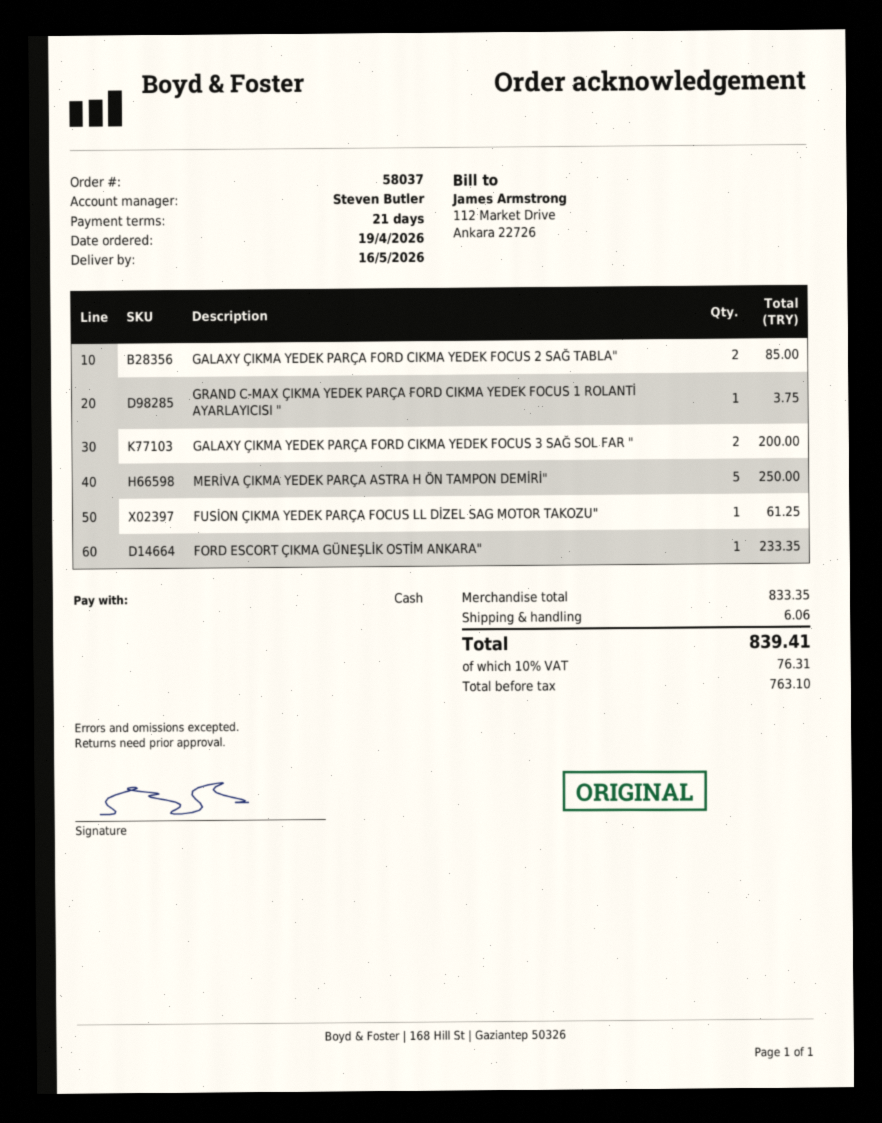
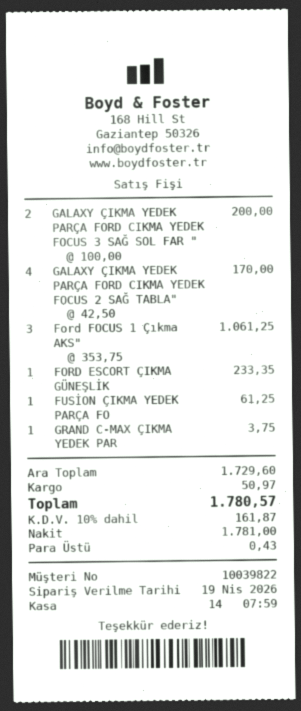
GALAXY ÇIKMA YEDEK PARÇA FORD CIKMA YEDEK FOCUS 2 SAĞ TABLA": 2 for 85.00 -> 4 for 170.00
MERİVA ÇIKMA YEDEK PARÇA ASTRA H ÖN TAMPON DEMİRİ": 5 for 250.00 -> none
Ford FOCUS 1 Çıkma AKS": none -> 3 for 1061.25
subtotal: 833.35 -> 1729.60
shipping: 6.06 -> 50.97
tax: 10% = 76.31 -> 10% = 161.87
total: 839.41 -> 1780.57

